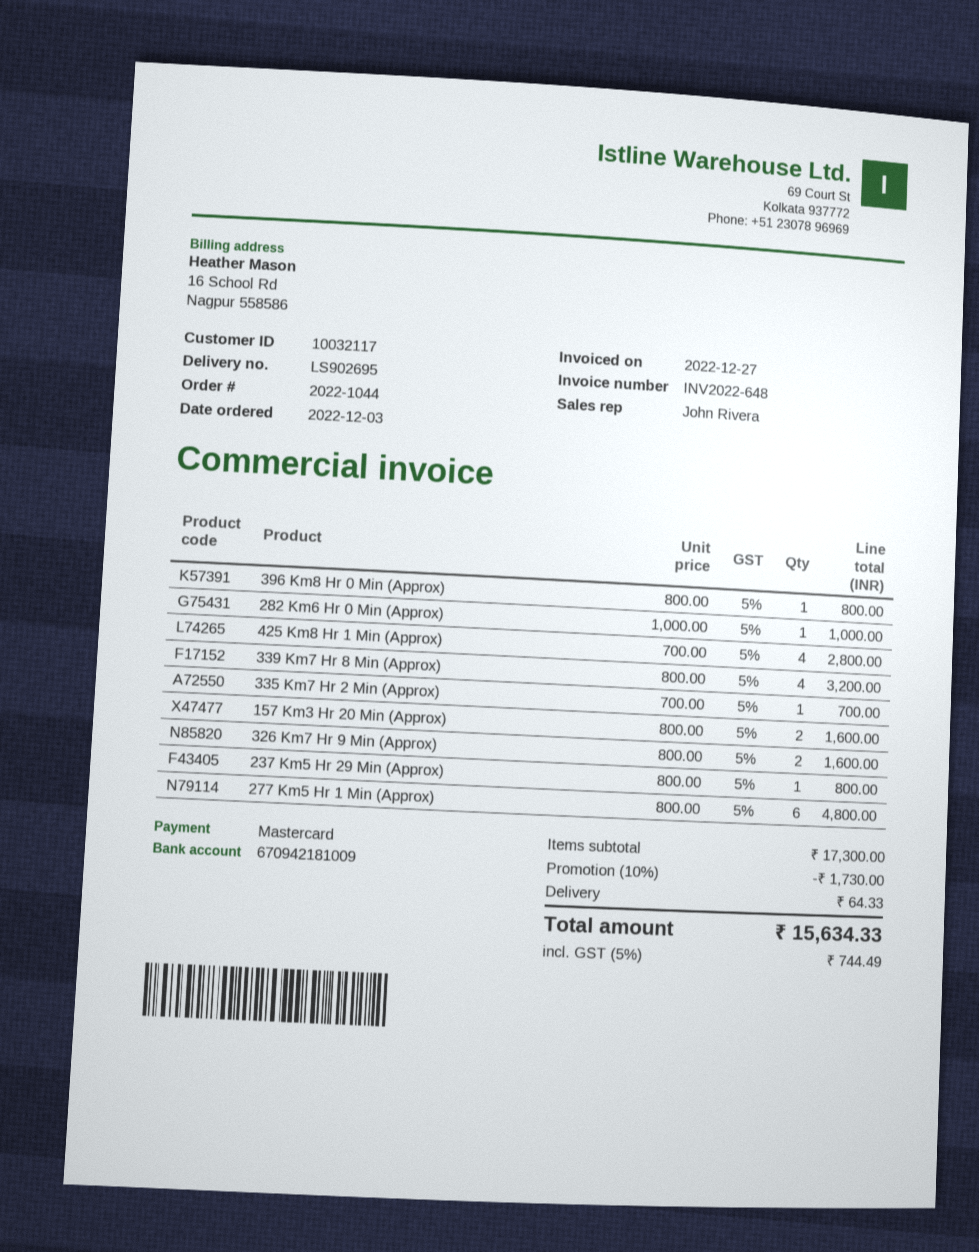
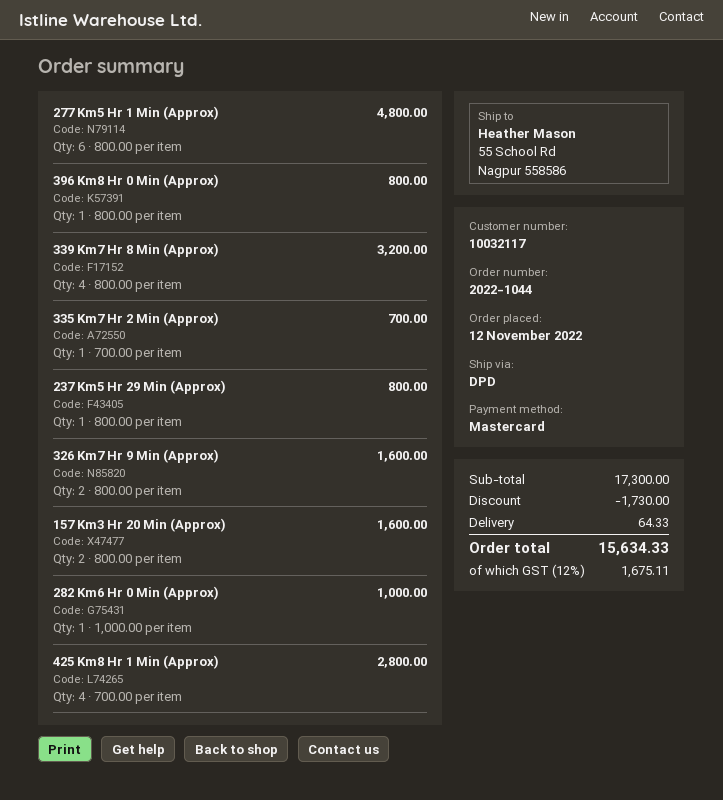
order date: 2022-12-03 -> 2022-11-12
tax: 5% = 744.49 -> 12% = 1675.11

